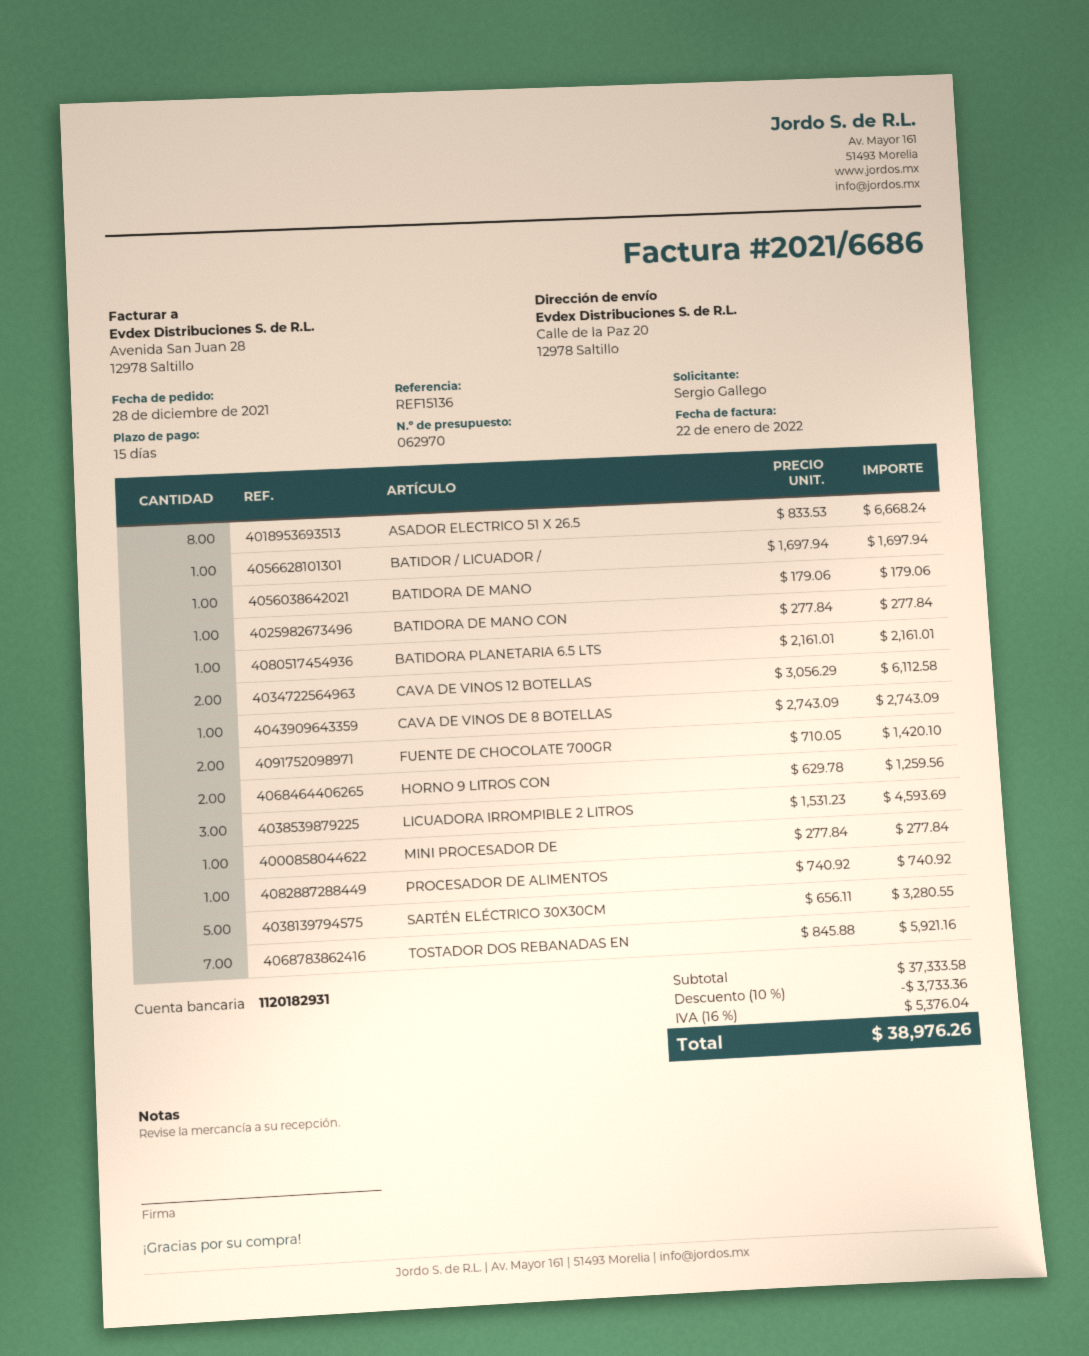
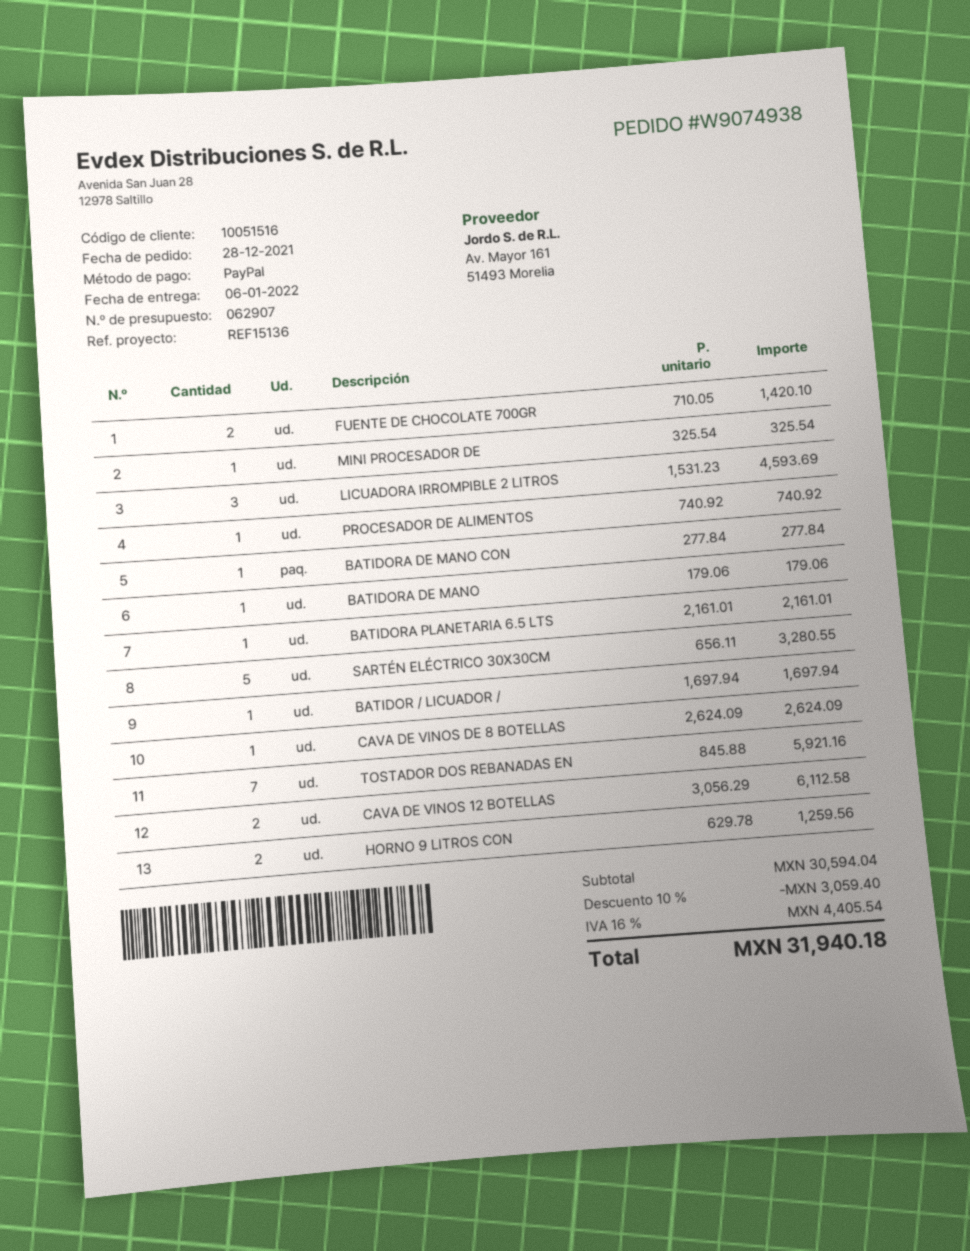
quote number: 062970 -> 062907
ASADOR ELECTRICO 51 X 26.5: 8 x 833.53 = 6668.24 -> none
CAVA DE VINOS DE 8 BOTELLAS: 1 x 2743.09 = 2743.09 -> 1 x 2624.09 = 2624.09
MINI PROCESADOR DE: 1 x 277.84 = 277.84 -> 1 x 325.54 = 325.54
subtotal: 37333.58 -> 30594.04
discount: 10% = 3733.36 -> 10% = 3059.40
tax: 16% = 5376.04 -> 16% = 4405.54
total: 38976.26 -> 31940.18

